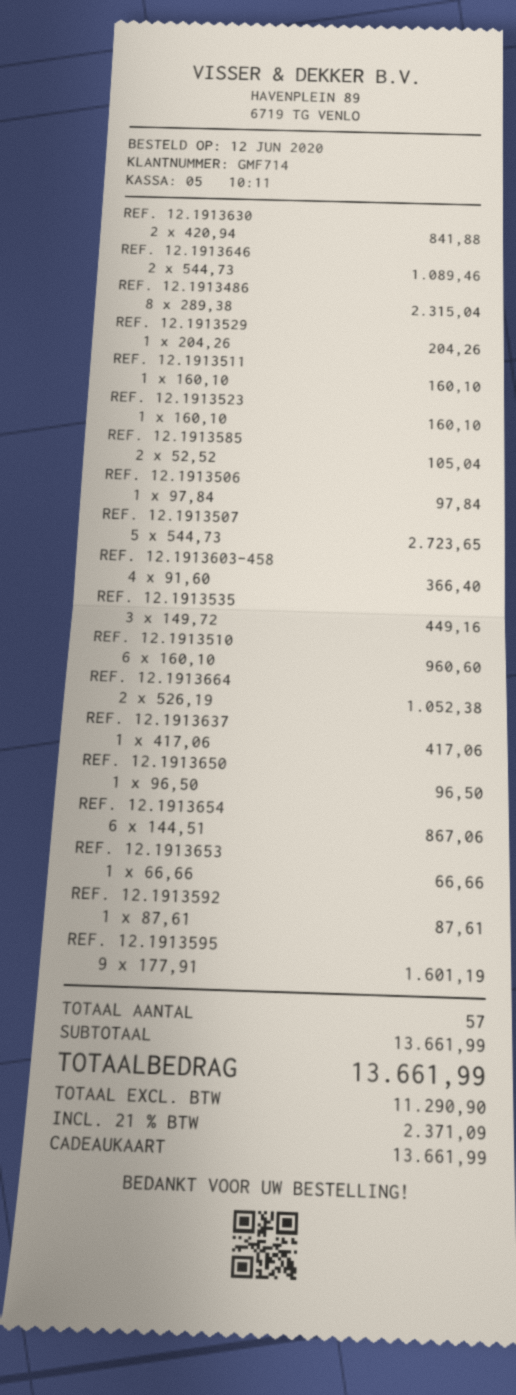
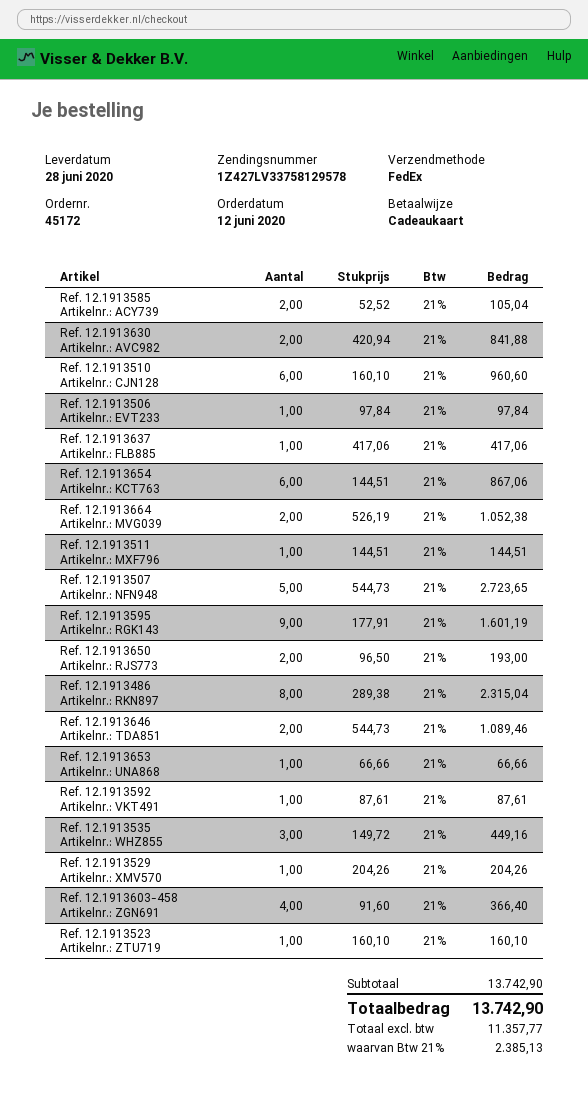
REF. 12.1913511: 1 x 160.10 = 160.10 -> 1 x 144.51 = 144.51
REF. 12.1913650: 1 x 96.50 = 96.50 -> 2 x 96.50 = 193.00
subtotal: 13661.99 -> 13742.90
net: 11290.90 -> 11357.77
tax: 21% = 2371.09 -> 21% = 2385.13
total: 13661.99 -> 13742.90

